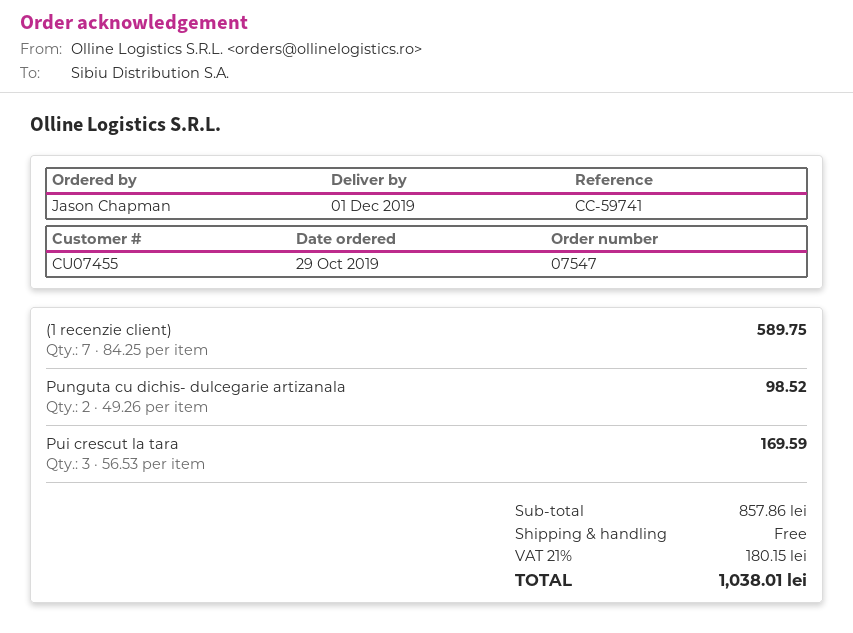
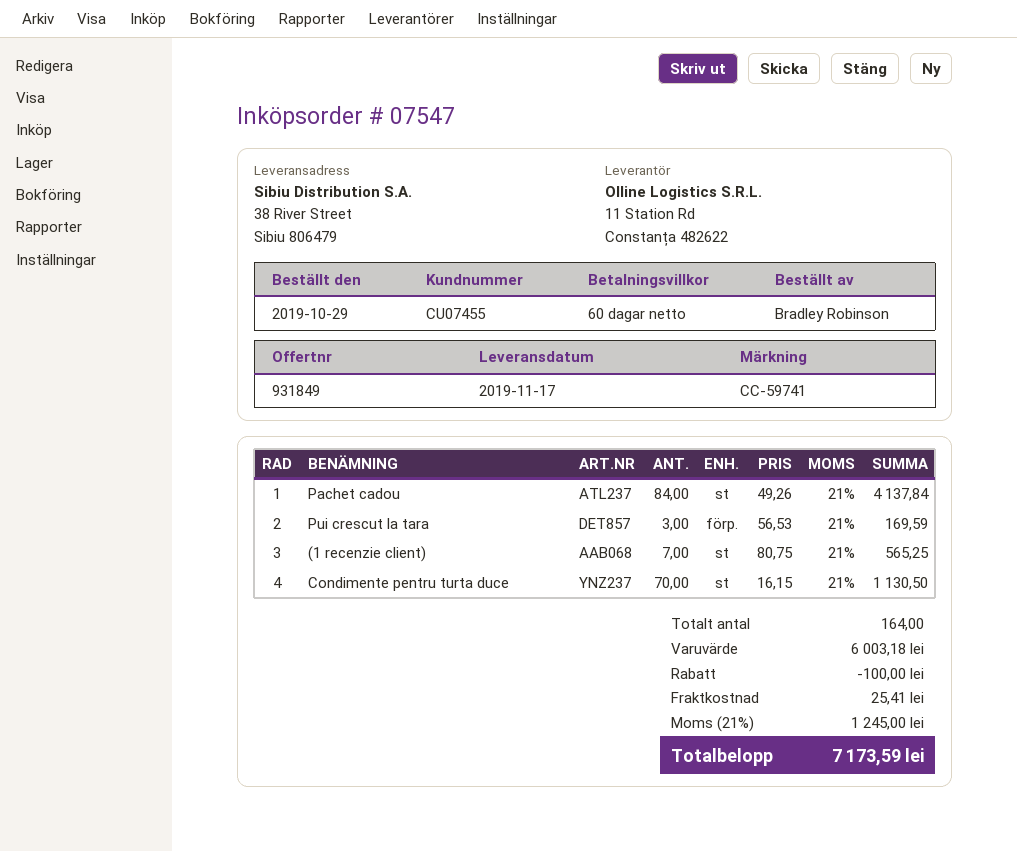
delivery date: 2019-12-01 -> 2019-11-17
ordered by: Jason Chapman -> Bradley Robinson
(1 recenzie client): 7 x 84.25 = 589.75 -> 7 x 80.75 = 565.25
Punguta cu dichis- dulcegarie artizanala: 2 x 49.26 = 98.52 -> none
Pachet cadou: none -> 84 x 49.26 = 4137.84
Condimente pentru turta duce: none -> 70 x 16.15 = 1130.50
subtotal: 857.86 -> 6003.18
discount: none -> 100.00
shipping: 0.00 -> 25.41
tax: 21% = 180.15 -> 21% = 1245.00
total: 1038.01 -> 7173.59

